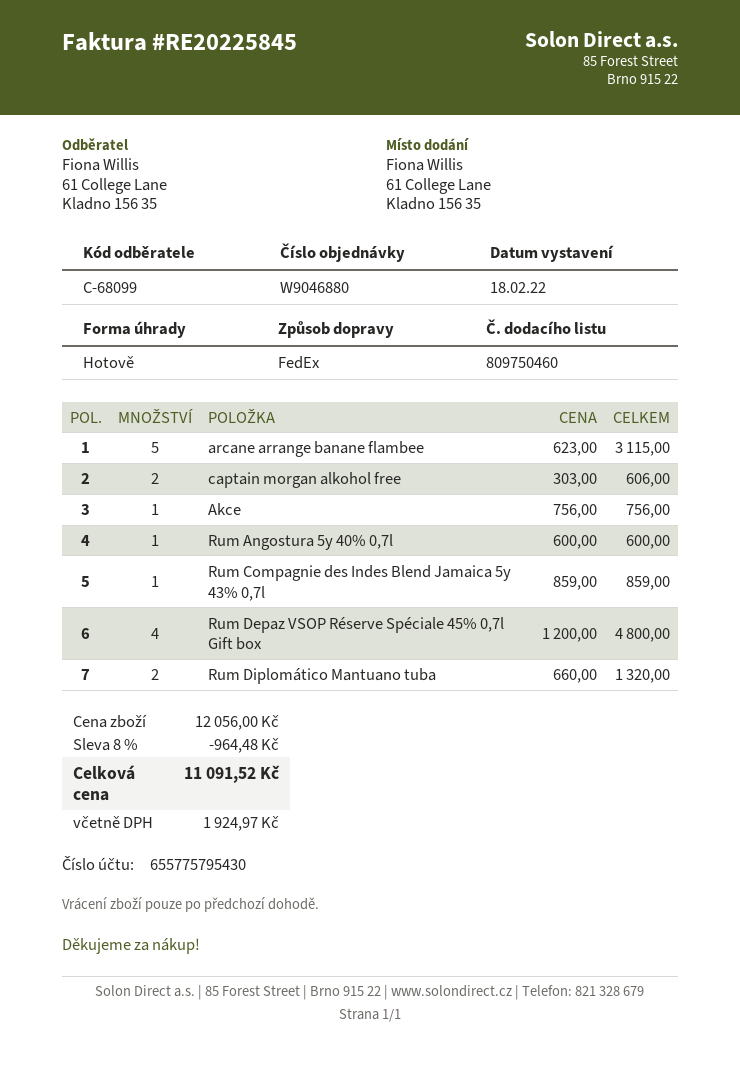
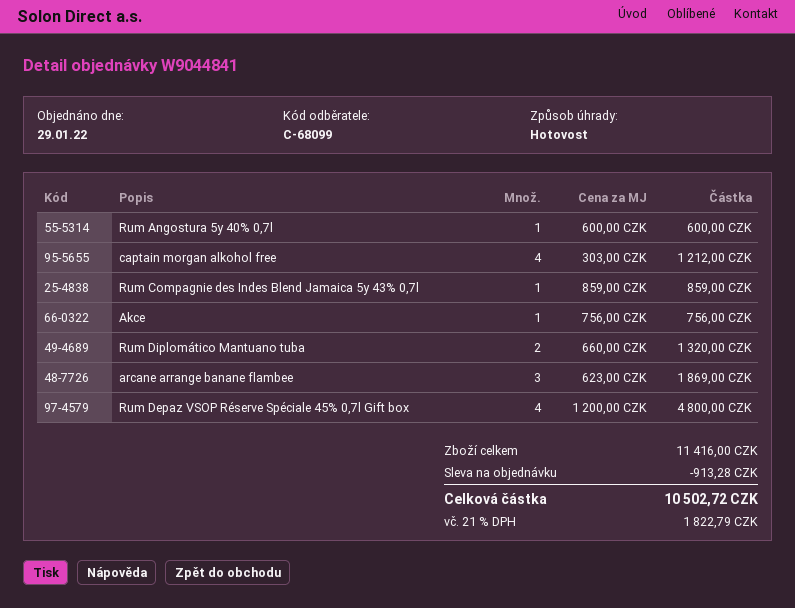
order number: W9046880 -> W9044841
arcane arrange banane flambee: 5 x 623.00 = 3115.00 -> 3 x 623.00 = 1869.00
captain morgan alkohol free: 2 x 303.00 = 606.00 -> 4 x 303.00 = 1212.00
subtotal: 12056.00 -> 11416.00
discount: 964.48 -> 913.28
tax: 1924.97 -> 1822.79
total: 11091.52 -> 10502.72

